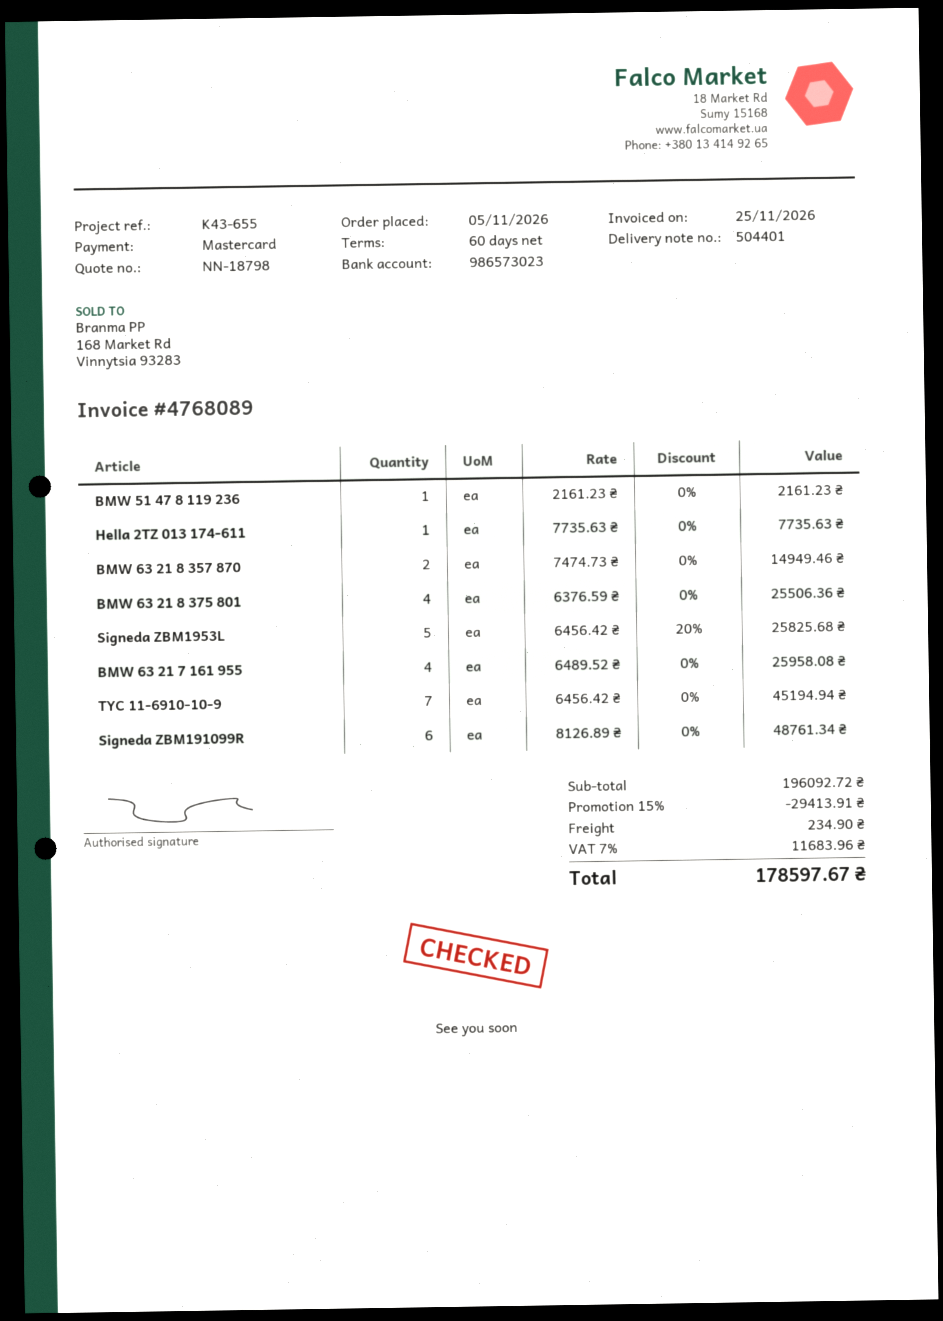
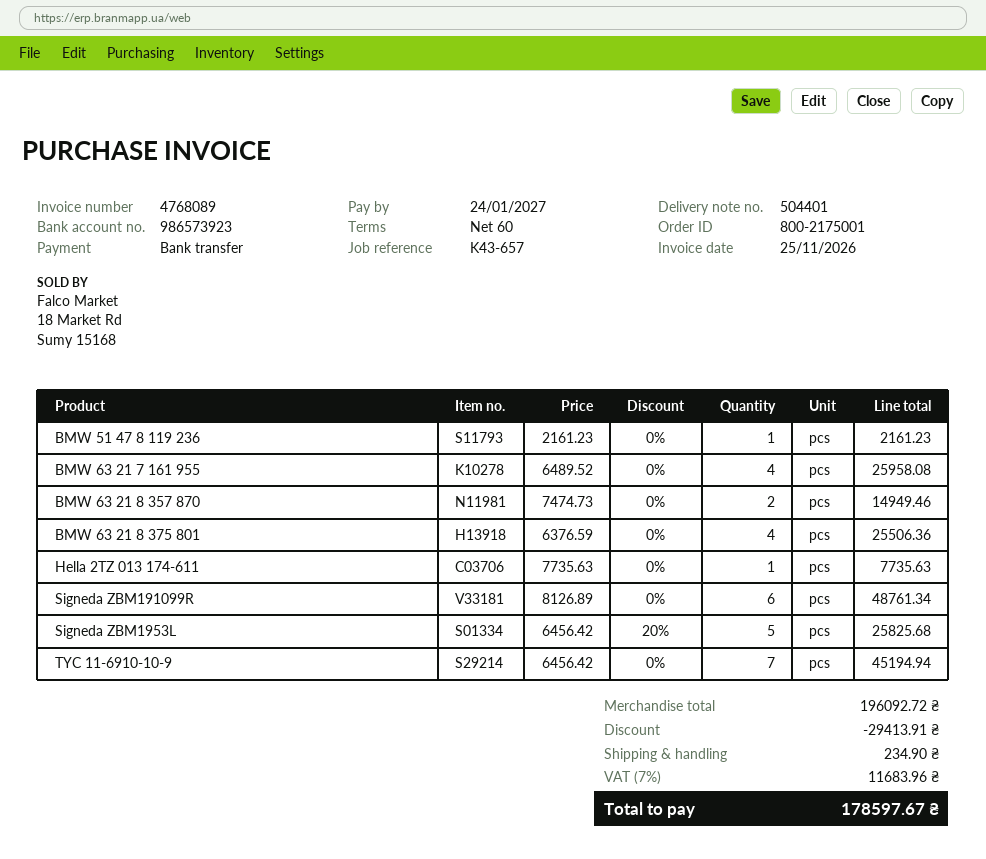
reference: K43-655 -> K43-657
payment method: Mastercard -> bank transfer
bank account: 986573023 -> 986573923

